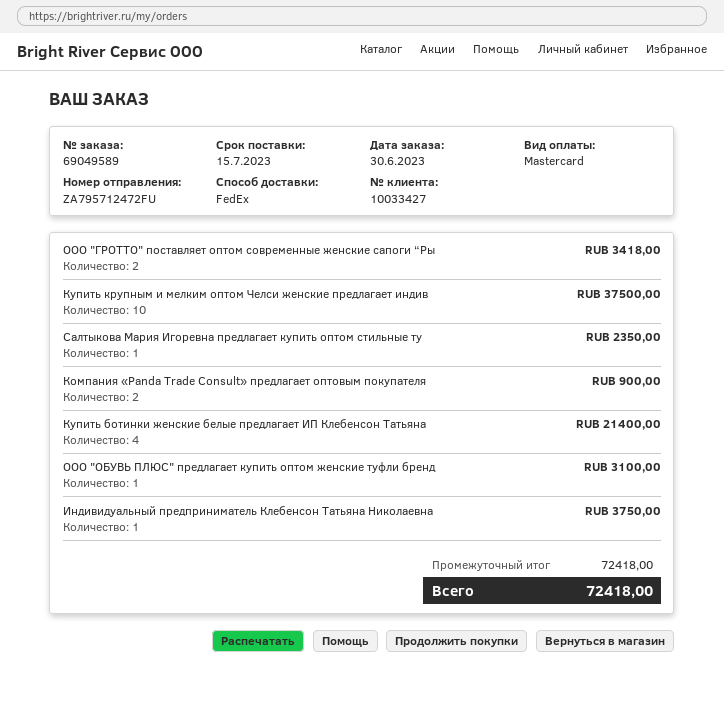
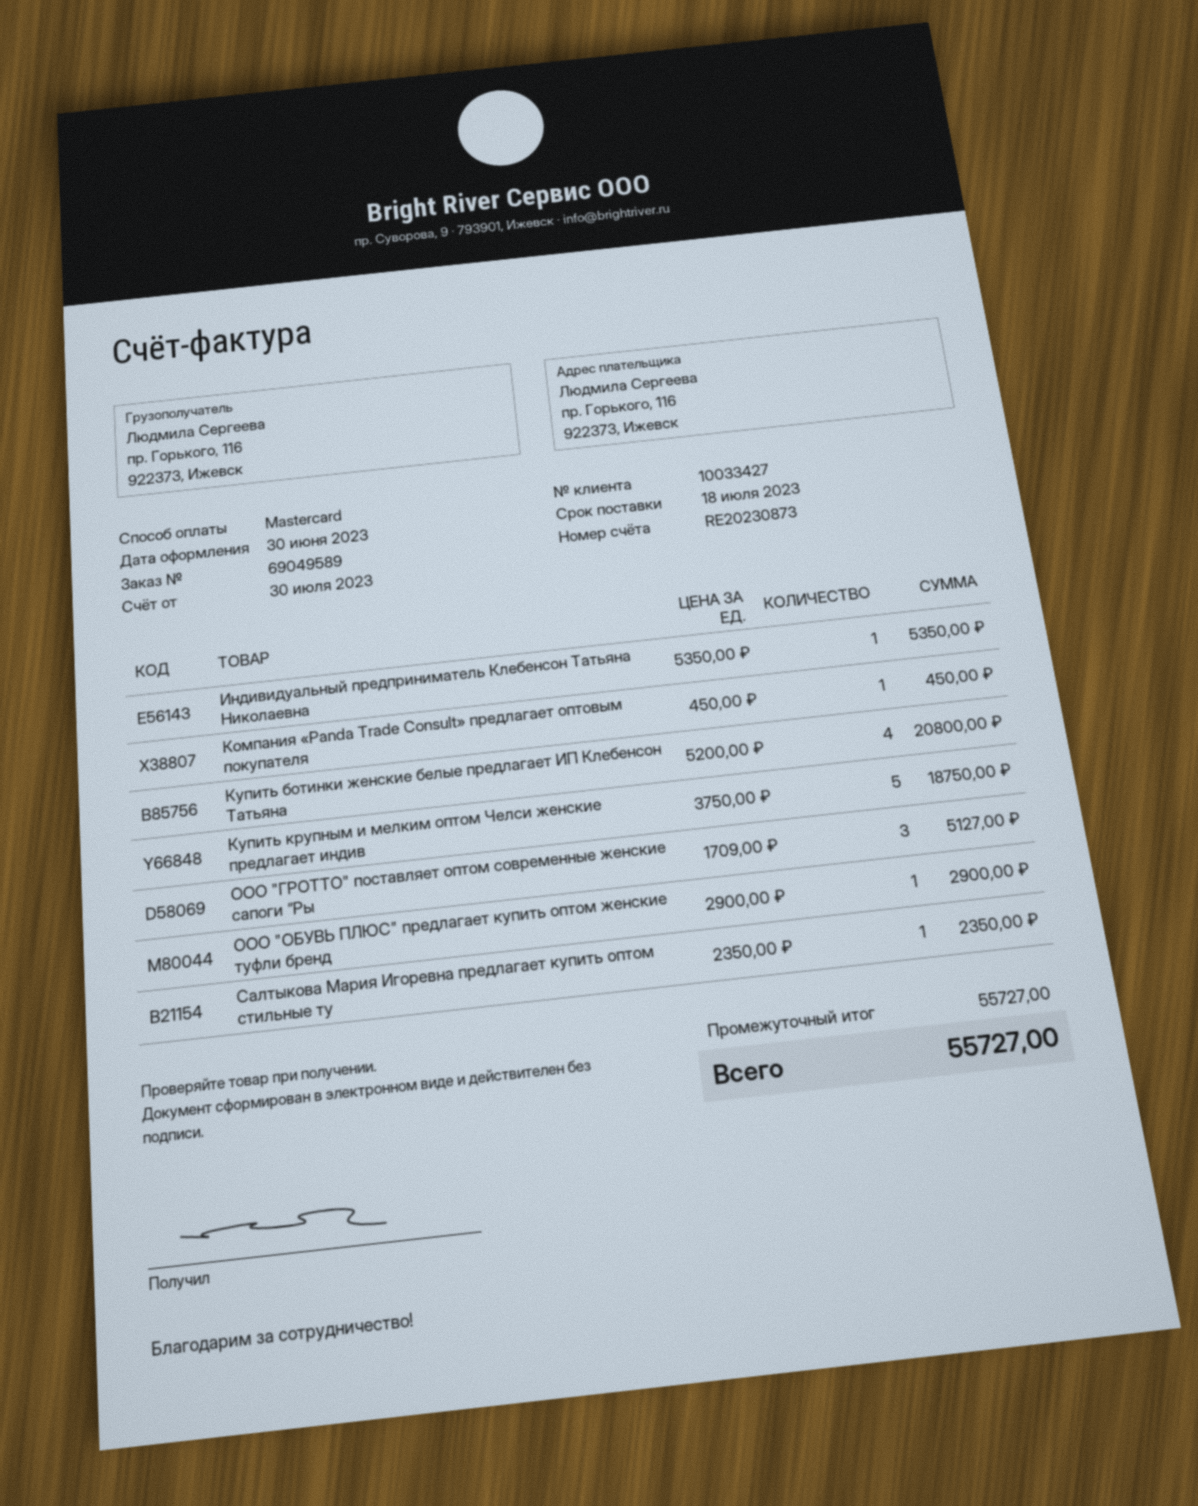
delivery date: 2023-07-15 -> 2023-07-18
ООО "ГРОТТО" поставляет оптом современные женские сапоги “Ры: 2 for 3418.00 -> 3 for 5127.00
Купить крупным и мелким оптом Челси женские предлагает индив: 10 for 37500.00 -> 5 for 18750.00
Компания «Panda Trade Consult» предлагает оптовым покупателя: 2 for 900.00 -> 1 for 450.00
Купить ботинки женские белые предлагает ИП Клебенсон Татьяна: 4 for 21400.00 -> 4 for 20800.00
ООО "ОБУВЬ ПЛЮС" предлагает купить оптом женские туфли бренд: 1 for 3100.00 -> 1 for 2900.00
Индивидуальный предприниматель Клебенсон Татьяна Николаевна: 1 for 3750.00 -> 1 for 5350.00
subtotal: 72418.00 -> 55727.00
total: 72418.00 -> 55727.00

